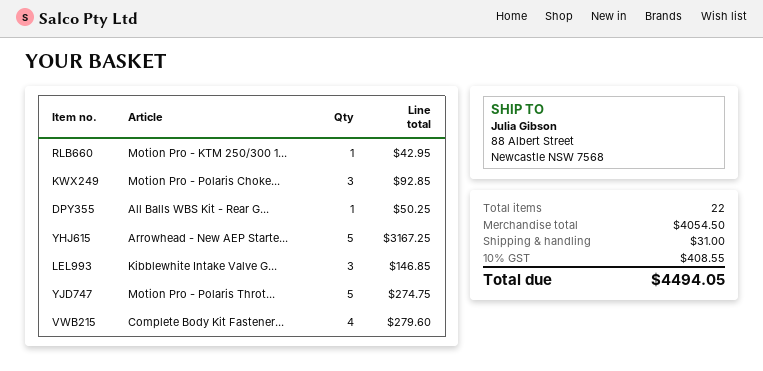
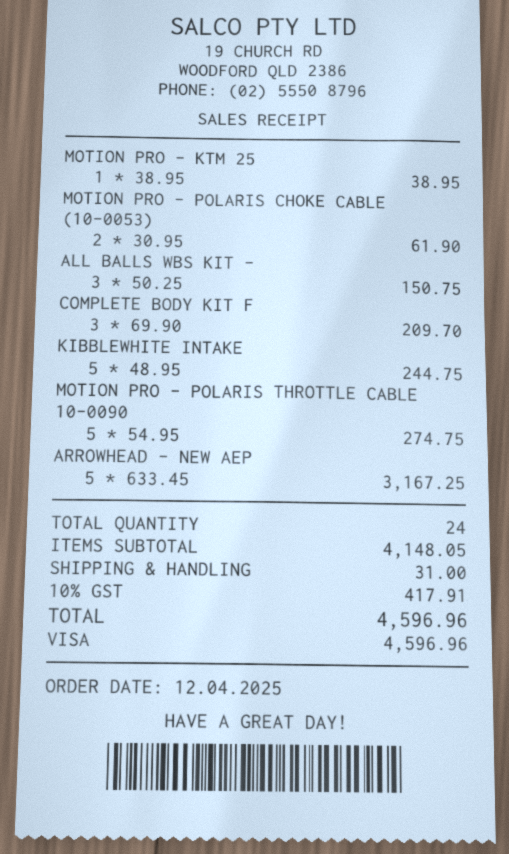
Motion Pro - KTM 250/300 1...: 1 for 42.95 -> 1 for 38.95
Motion Pro - Polaris Choke...: 3 for 92.85 -> 2 for 61.90
All Balls WBS Kit - Rear G...: 1 for 50.25 -> 3 for 150.75
Kibblewhite Intake Valve G...: 3 for 146.85 -> 5 for 244.75
Complete Body Kit Fastener...: 4 for 279.60 -> 3 for 209.70
total quantity: 22 -> 24
subtotal: 4054.50 -> 4148.05
tax: 10% = 408.55 -> 10% = 417.91
total: 4494.05 -> 4596.96

